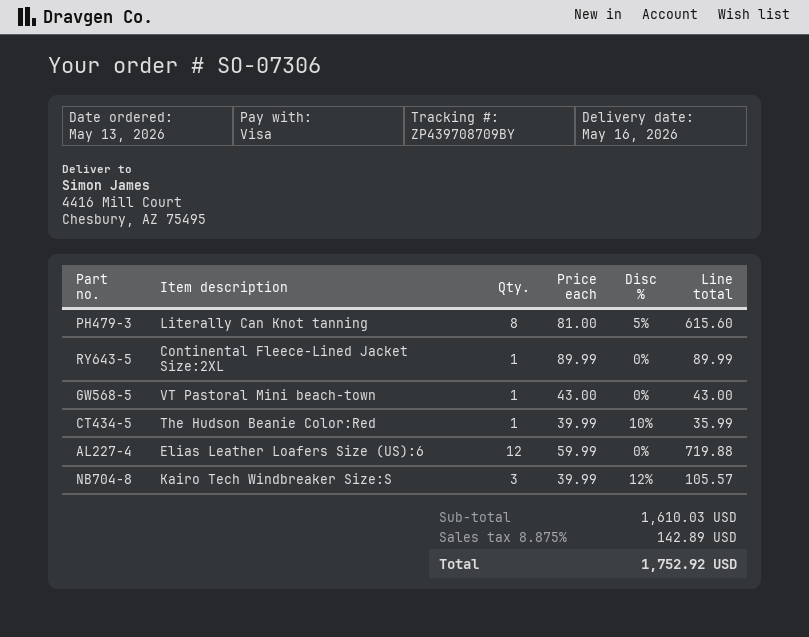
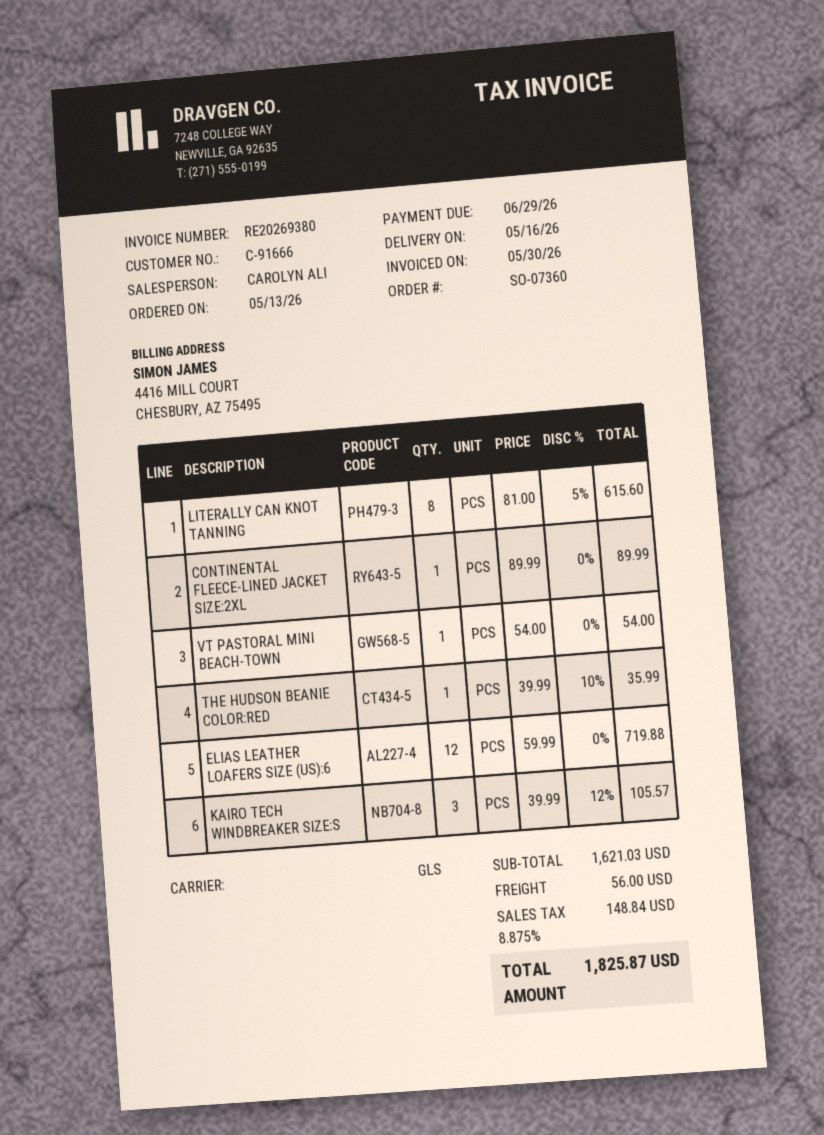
order number: SO-07306 -> SO-07360
VT Pastoral Mini beach-town: 1 x 43.00 = 43.00 -> 1 x 54.00 = 54.00
subtotal: 1610.03 -> 1621.03
shipping: none -> 56.00
tax: 8.875% = 142.89 -> 8.875% = 148.84
total: 1752.92 -> 1825.87

